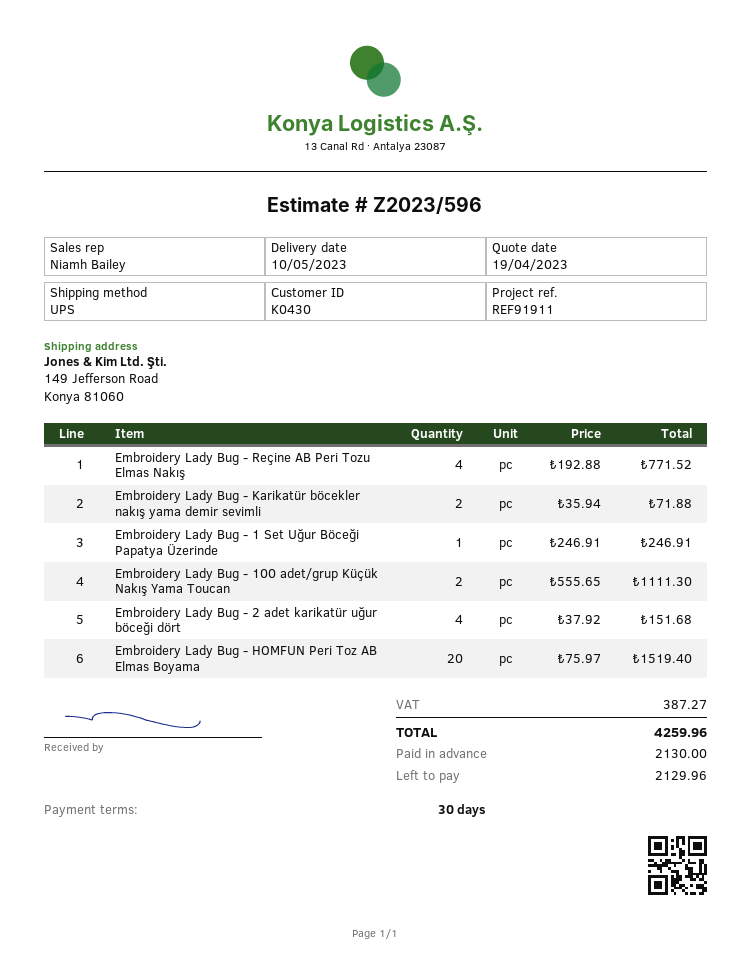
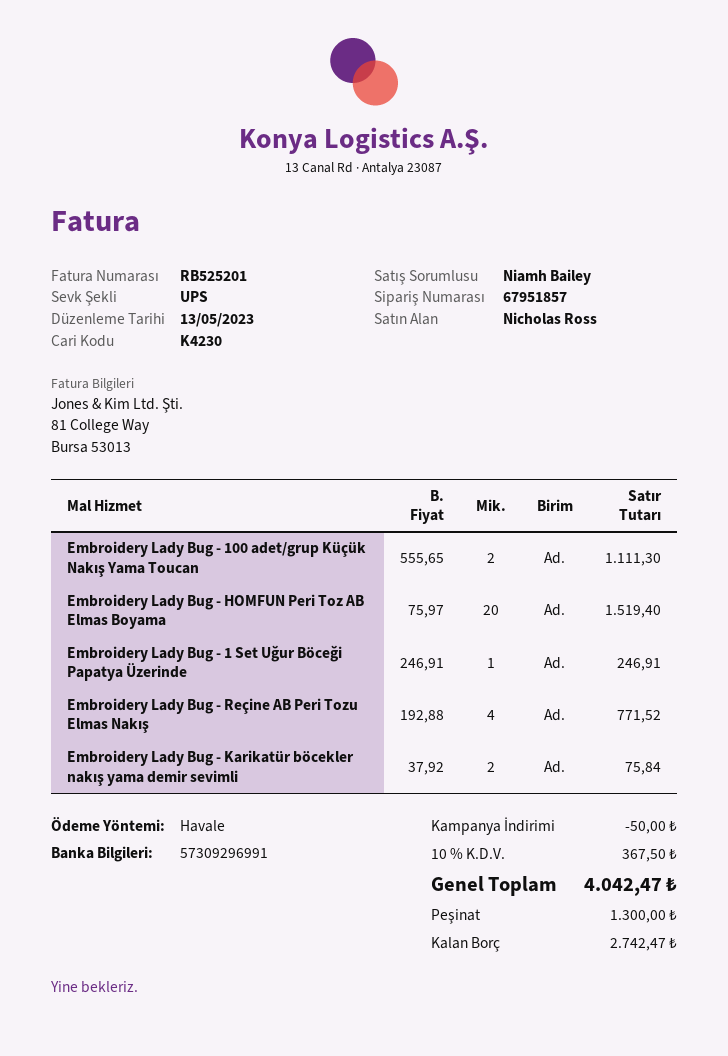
customer number: K0430 -> K4230
Embroidery Lady Bug - Karikatür böcekler nakış yama demir sevimli: 2 x 35.94 = 71.88 -> 2 x 37.92 = 75.84
Embroidery Lady Bug - 2 adet karikatür uğur böceği dört: 4 x 37.92 = 151.68 -> none
discount: none -> 50.00
tax: 387.27 -> 367.50
total: 4259.96 -> 4042.47
deposit: 2130.00 -> 1300.00
balance: 2129.96 -> 2742.47

